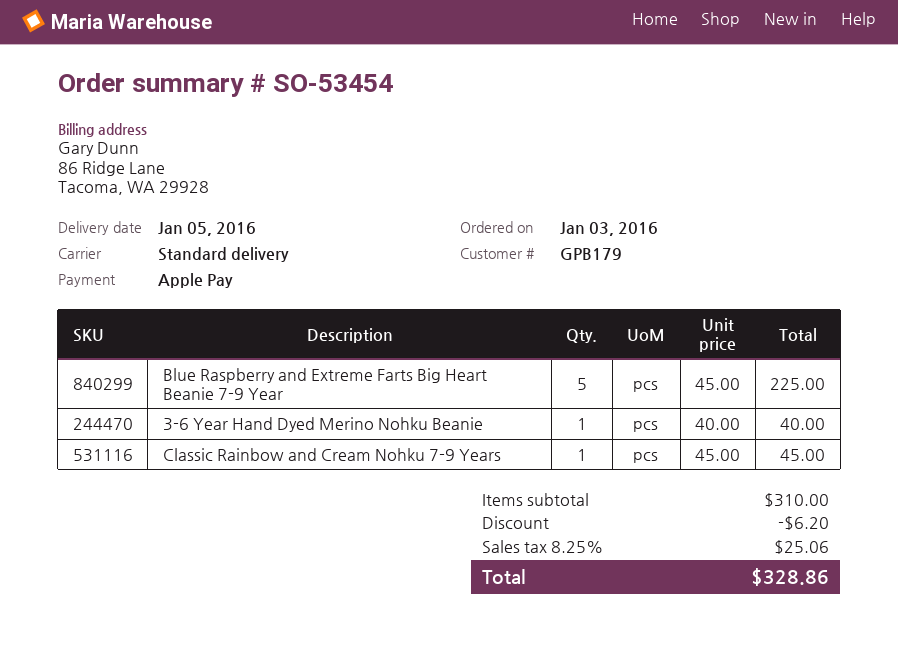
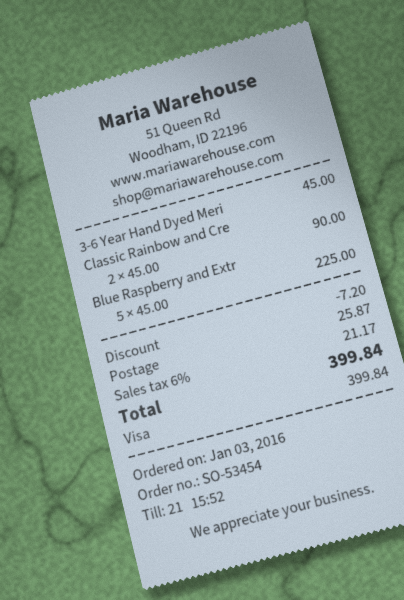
payment method: Apple Pay -> Visa
3-6 Year Hand Dyed Merino Nohku Beanie: 1 x 40.00 = 40.00 -> 1 x 45.00 = 45.00
Classic Rainbow and Cream Nohku 7-9 Years: 1 x 45.00 = 45.00 -> 2 x 45.00 = 90.00
discount: 6.20 -> 7.20
shipping: none -> 25.87
tax: 8.25% = 25.06 -> 6% = 21.17
total: 328.86 -> 399.84

